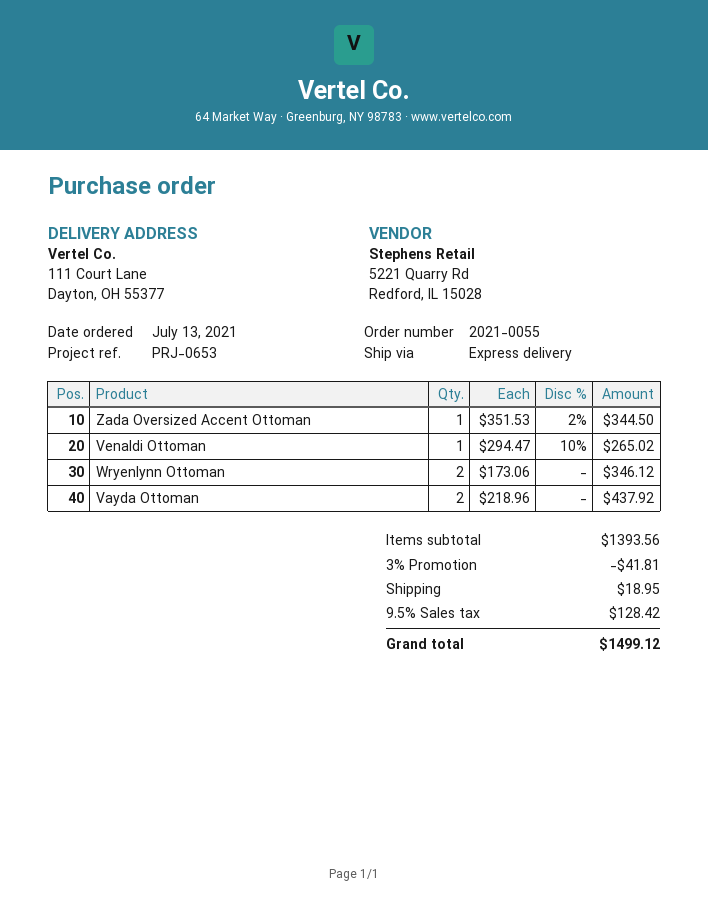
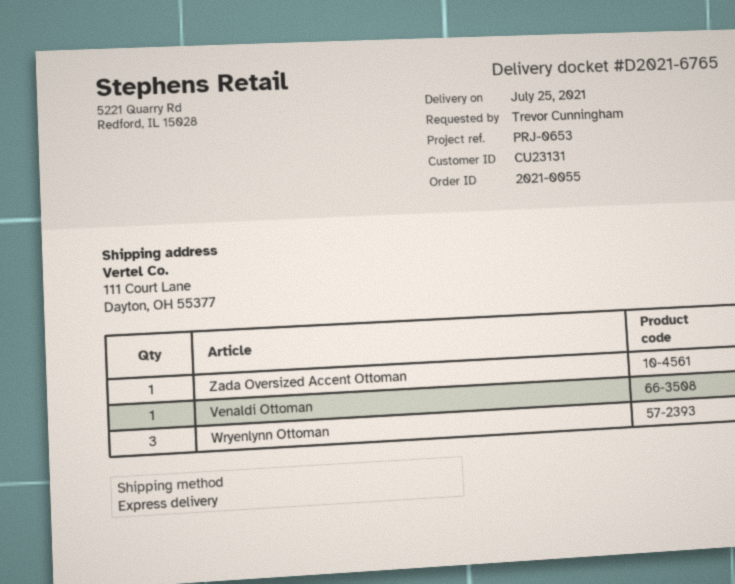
Wryenlynn Ottoman: 2 -> 3
Vayda Ottoman: 2 -> none

